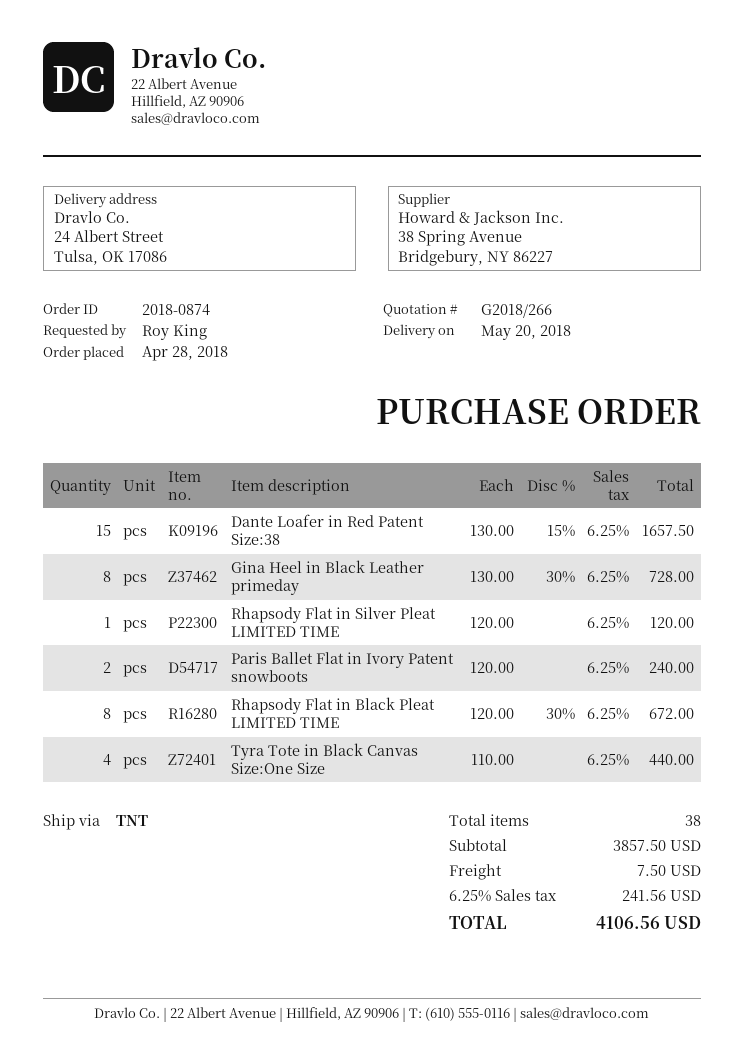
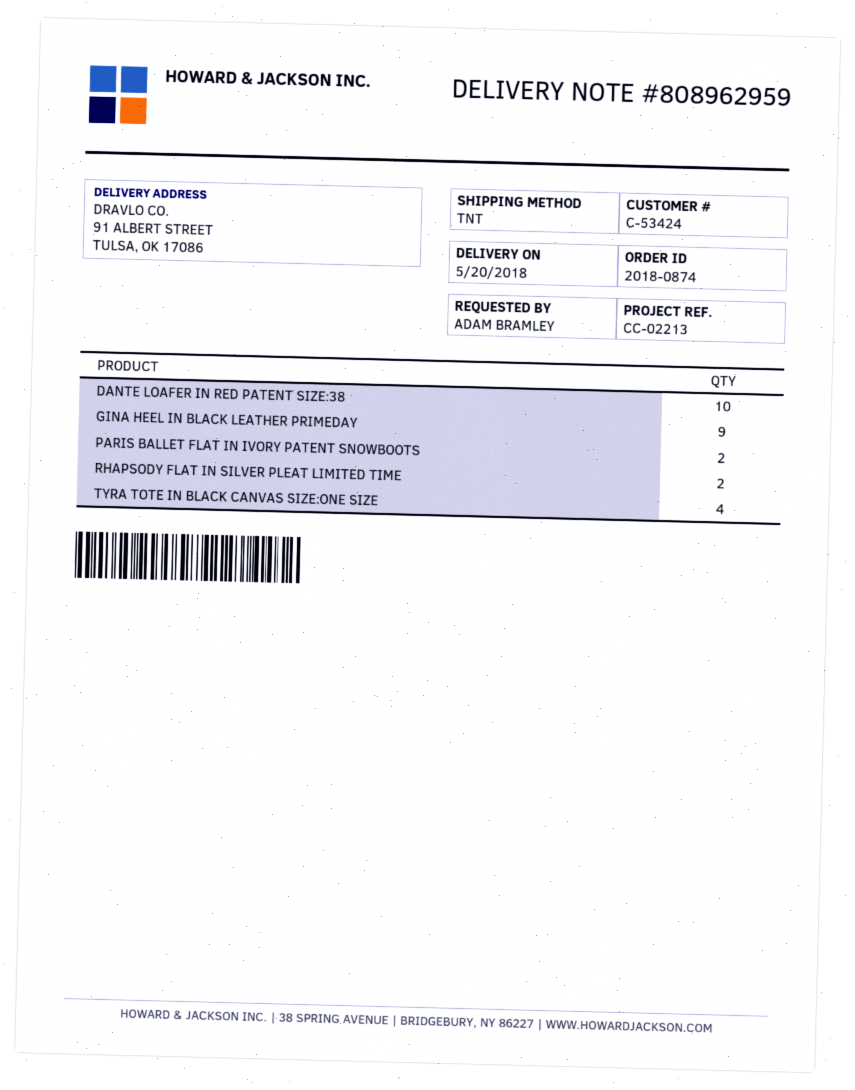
ordered by: Roy King -> ADAM BRAMLEY
ship to: 24 Albert Street, Tulsa, OK 17086 -> 91 ALBERT STREET, TULSA, OK 17086
Dante Loafer in Red Patent Size:38: 15 -> 10
Gina Heel in Black Leather primeday: 8 -> 9
Rhapsody Flat in Silver Pleat LIMITED TIME: 1 -> 2
Rhapsody Flat in Black Pleat LIMITED TIME: 8 -> none

